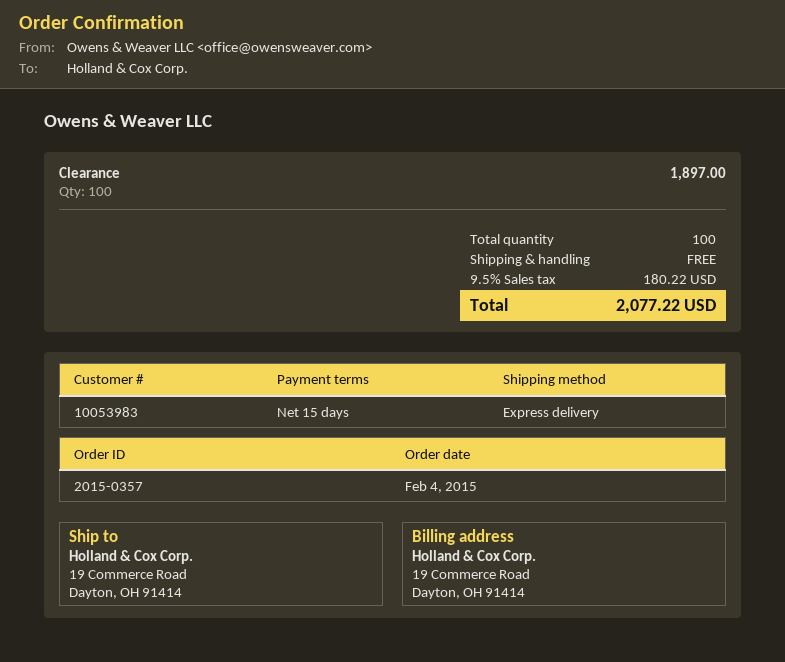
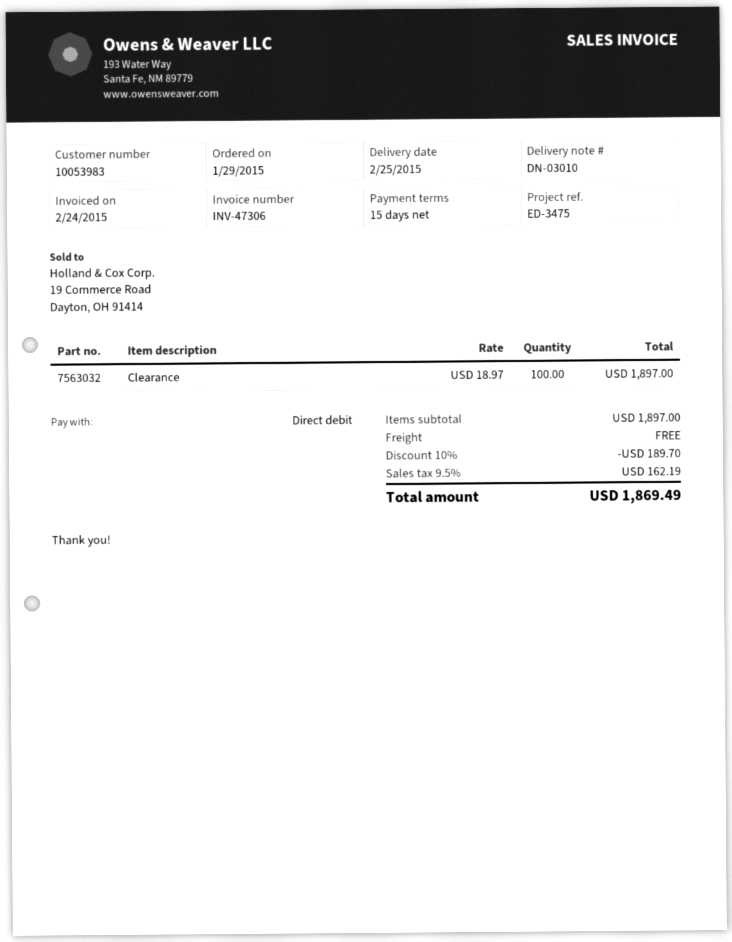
order date: 2015-02-04 -> 2015-01-29
discount: none -> 10% = 189.70
tax: 9.5% = 180.22 -> 9.5% = 162.19
total: 2077.22 -> 1869.49

